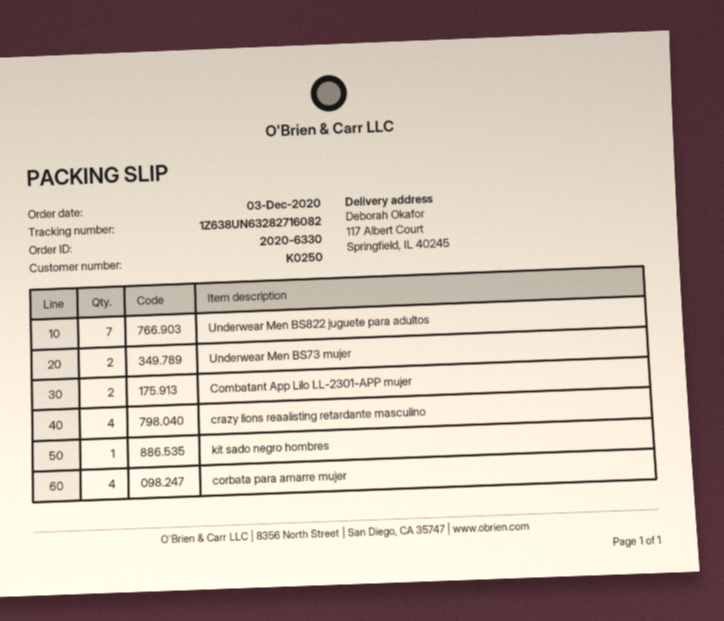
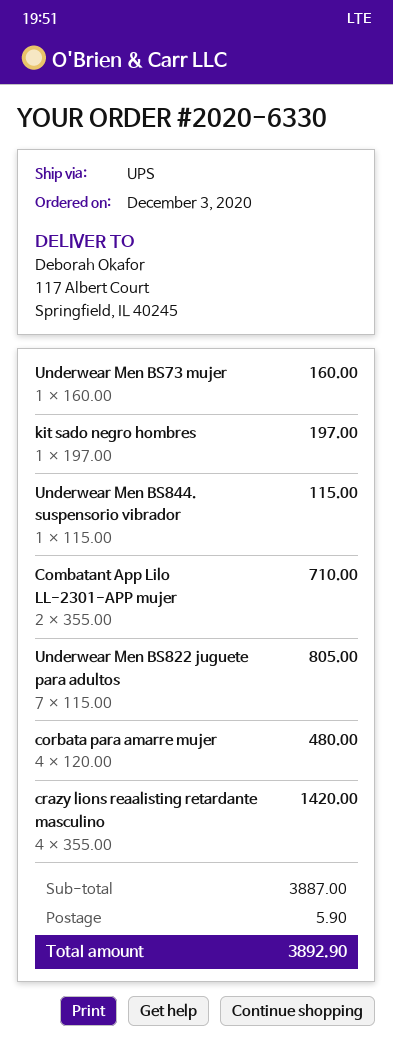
Underwear Men BS73 mujer: 2 -> 1
Underwear Men BS844. suspensorio vibrador: none -> 1

